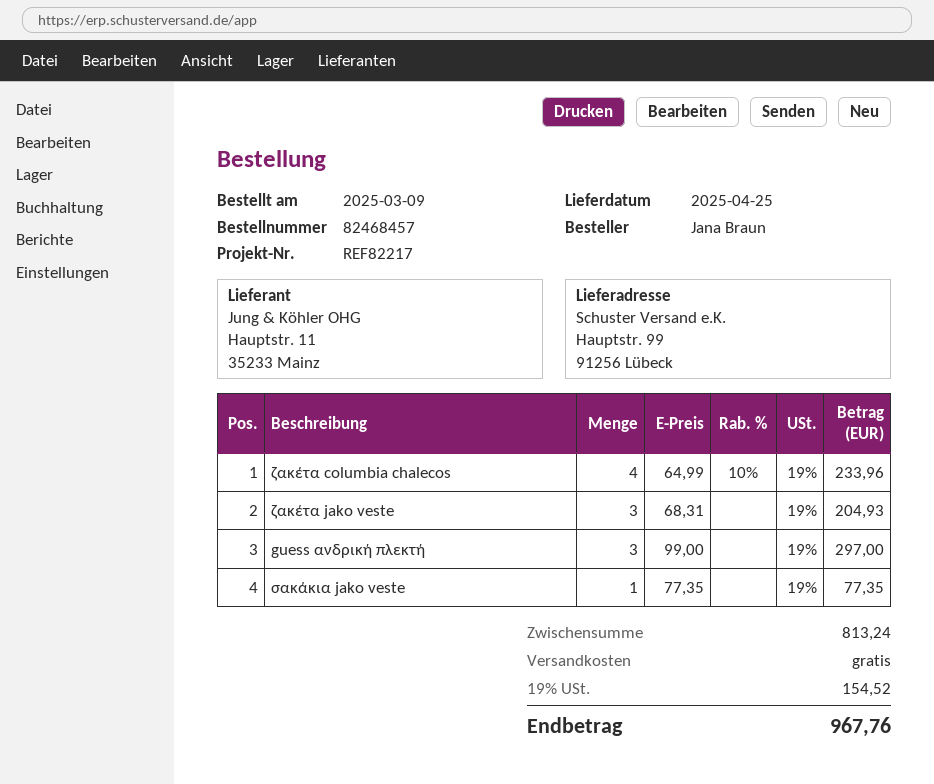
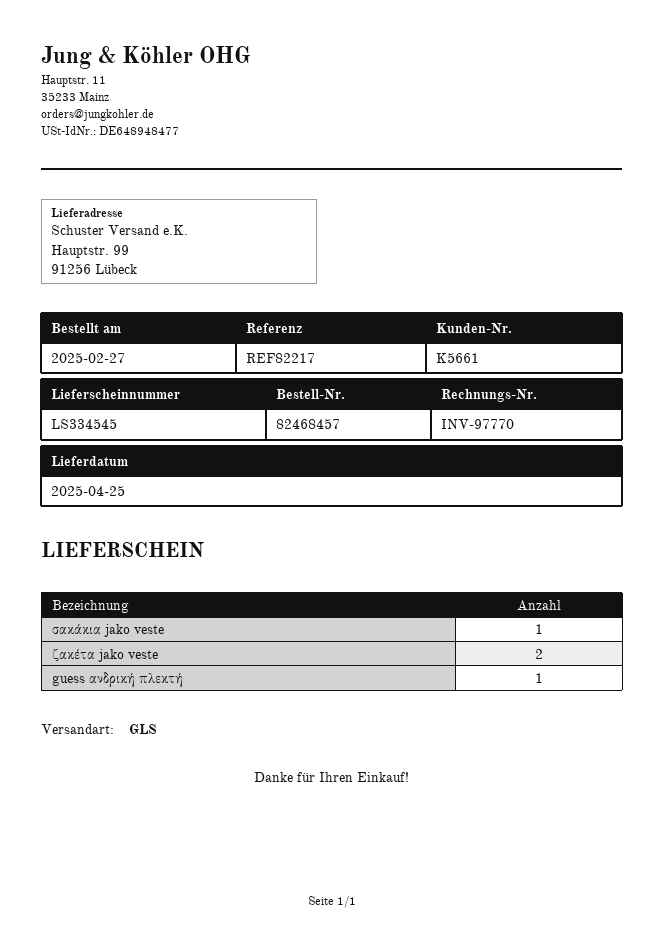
order date: 2025-03-09 -> 2025-02-27
ζακέτα columbia chalecos: 4 -> none
ζακέτα jako veste: 3 -> 2
guess ανδρική πλεκτή: 3 -> 1

